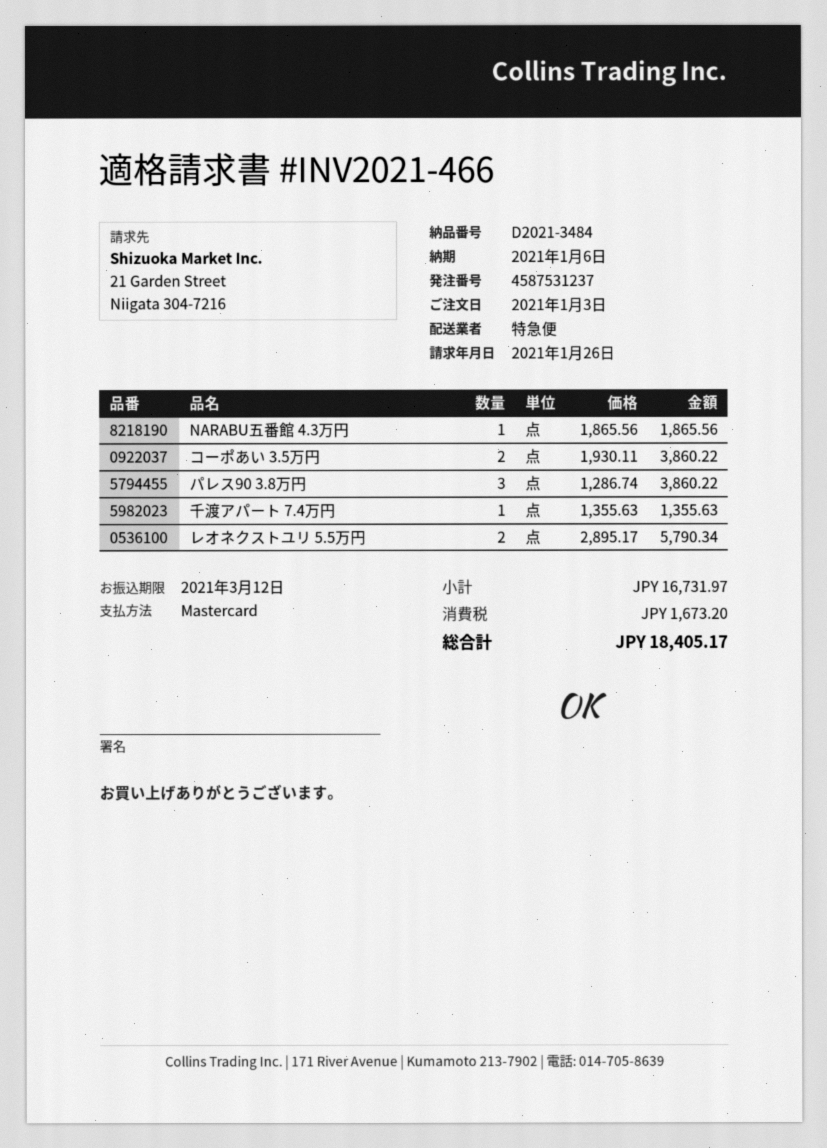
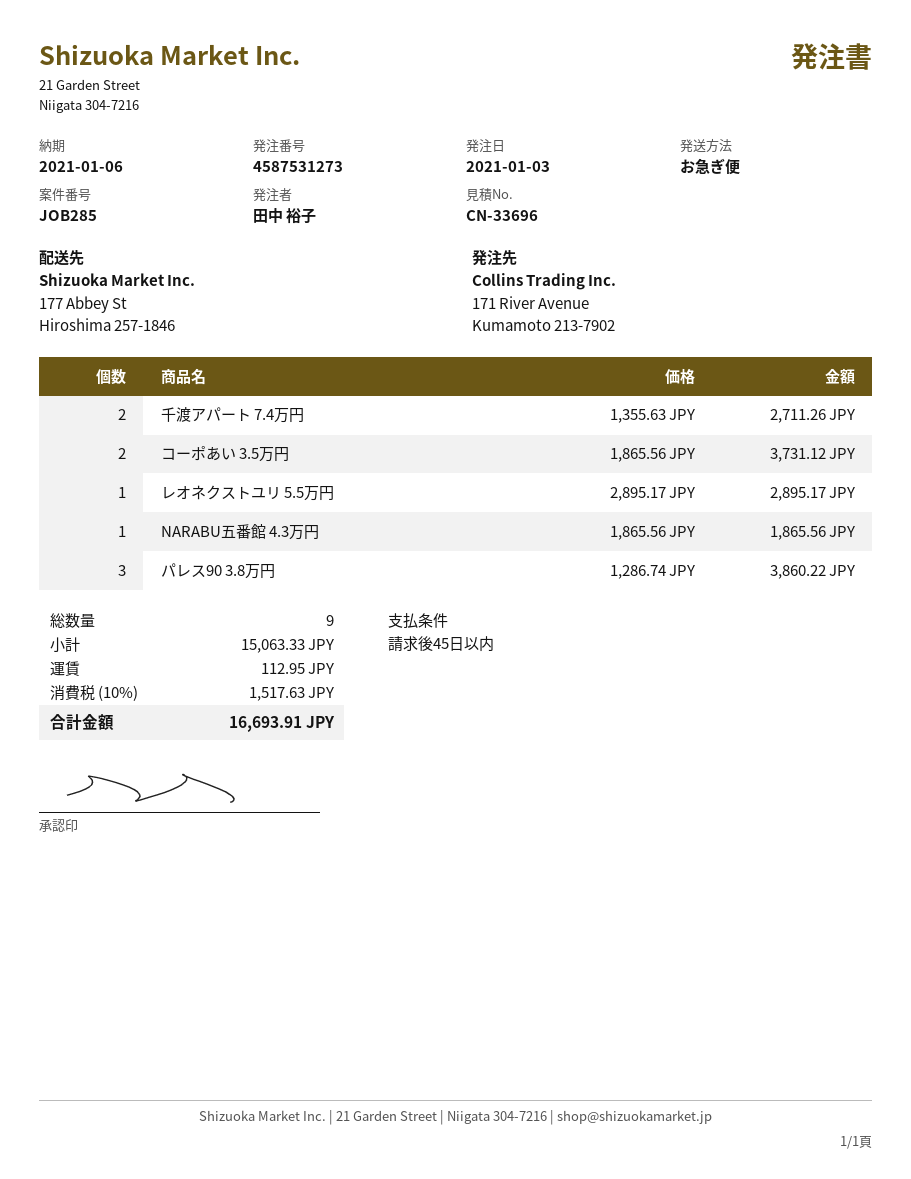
order number: 4587531237 -> 4587531273
コーポあい 3.5万円: 2 x 1930.11 = 3860.22 -> 2 x 1865.56 = 3731.12
千渡アパート 7.4万円: 1 x 1355.63 = 1355.63 -> 2 x 1355.63 = 2711.26
レオネクストユリ 5.5万円: 2 x 2895.17 = 5790.34 -> 1 x 2895.17 = 2895.17
subtotal: 16731.97 -> 15063.33
shipping: none -> 112.95
tax: 1673.20 -> 1517.63
total: 18405.17 -> 16693.91

